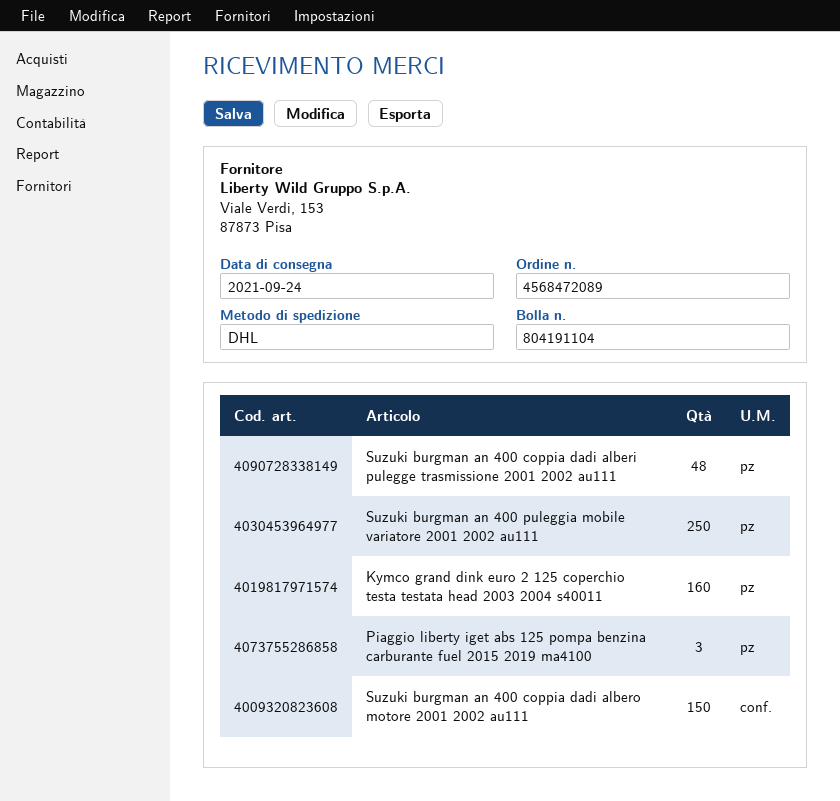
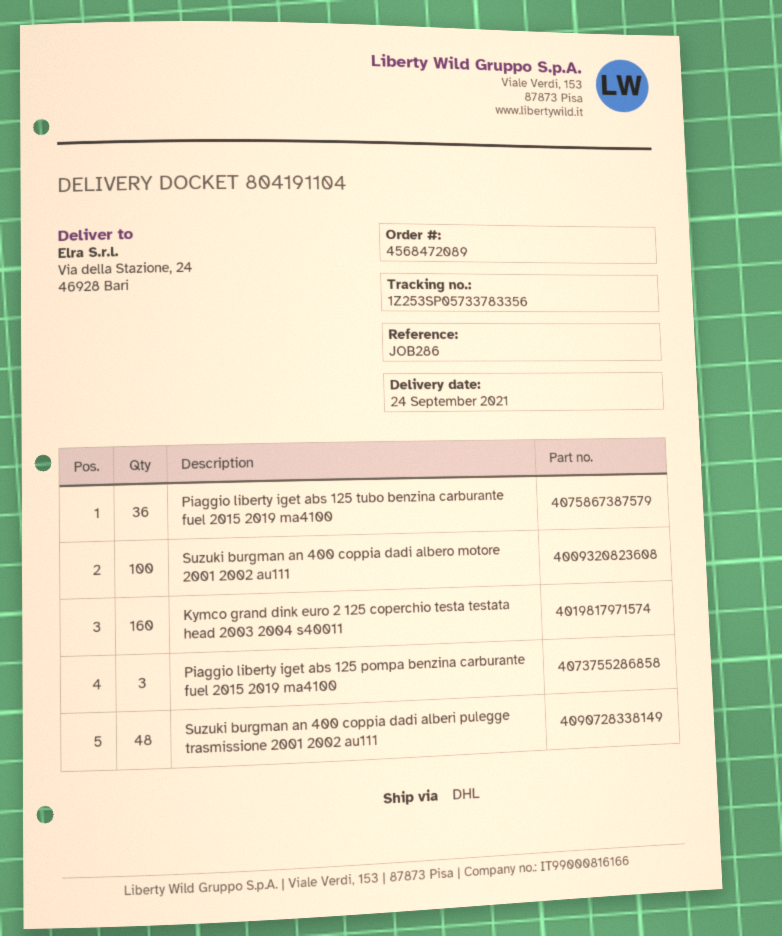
Suzuki burgman an 400 puleggia mobile variatore 2001 2002 au111: 250 -> none
Suzuki burgman an 400 coppia dadi albero motore 2001 2002 au111: 150 -> 100
Piaggio liberty iget abs 125 tubo benzina carburante fuel 2015 2019 ma4100: none -> 36

